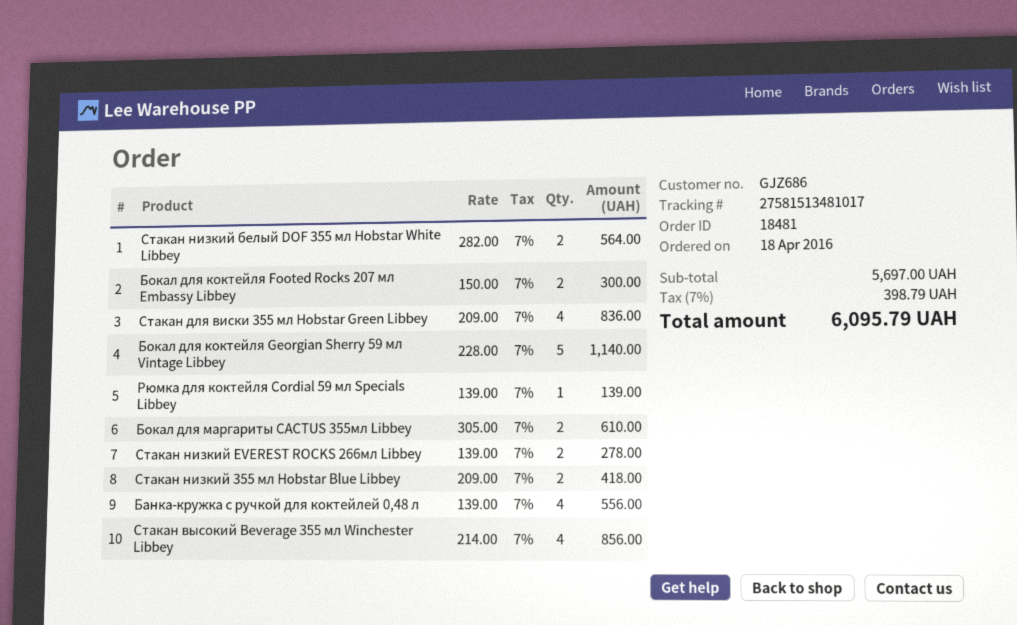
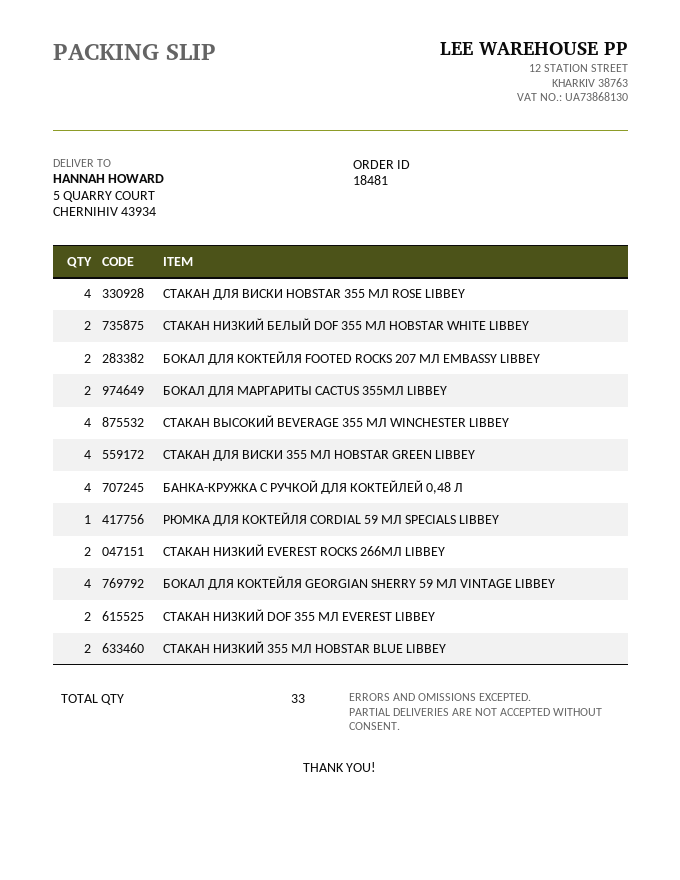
Бокал для коктейля Georgian Sherry 59 мл Vintage Libbey: 5 -> 4
СТАКАН ДЛЯ ВИСКИ HOBSTAR 355 МЛ ROSE LIBBEY: none -> 4
СТАКАН НИЗКИЙ DOF 355 МЛ EVEREST LIBBEY: none -> 2

